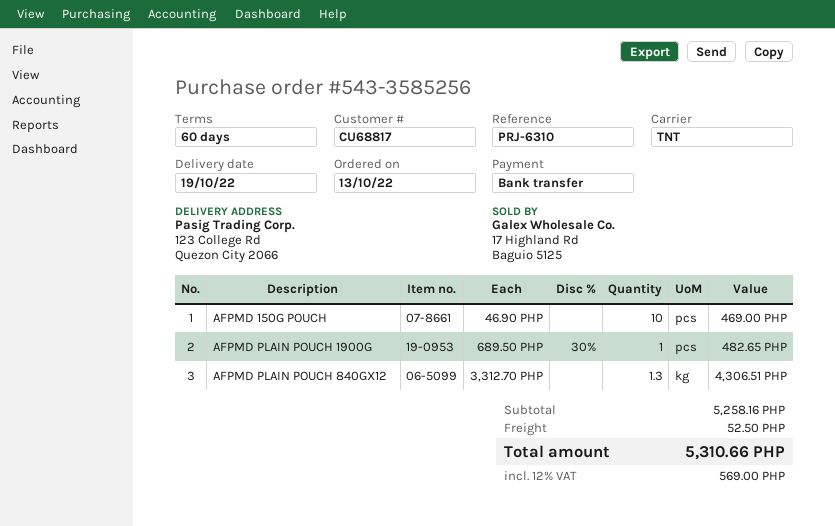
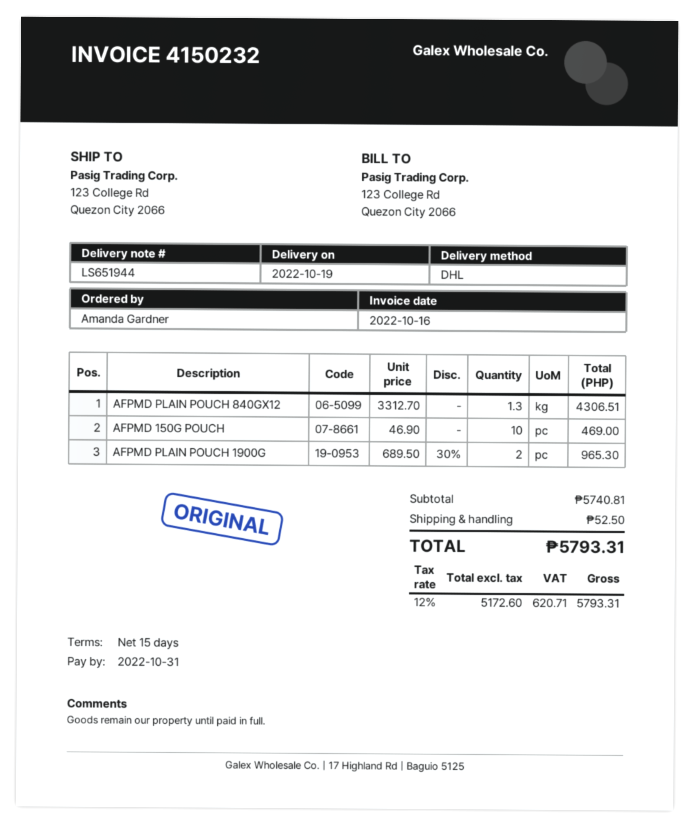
payment terms: 60 days -> 15 days
shipping method: TNT -> DHL
AFPMD PLAIN POUCH 1900G: 1 x 689.50 - 30% = 482.65 -> 2 x 689.50 - 30% = 965.30
subtotal: 5258.16 -> 5740.81
tax: 12% = 569.00 -> 12% = 620.71
total: 5310.66 -> 5793.31

